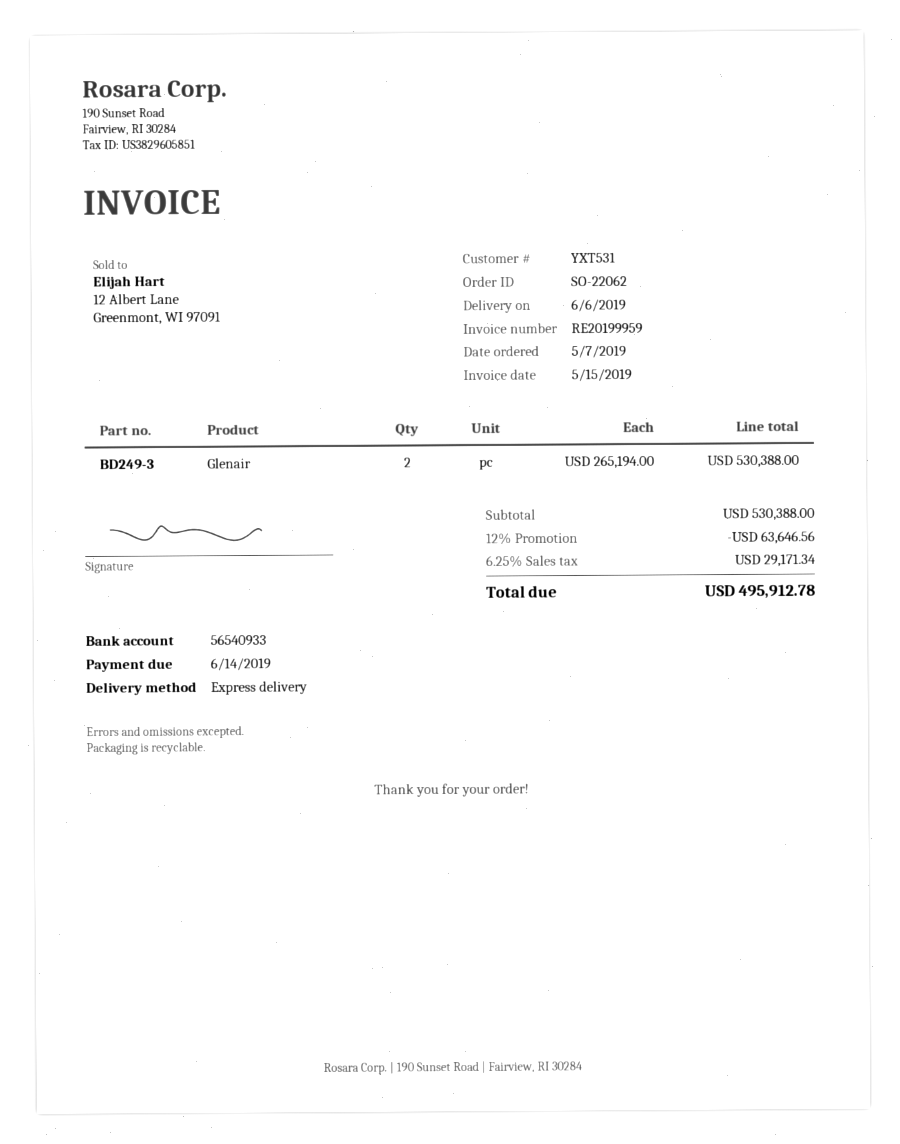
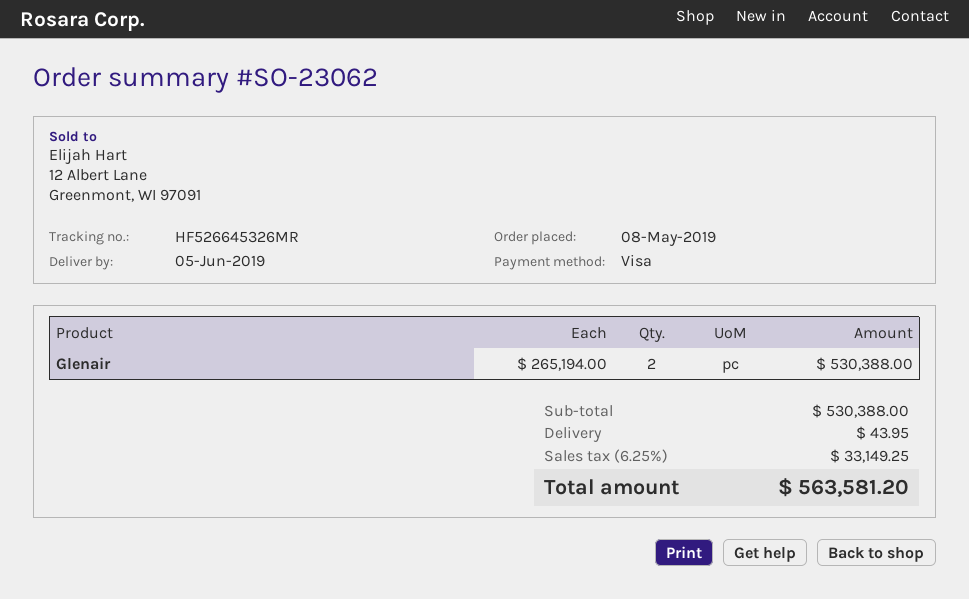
order number: SO-22062 -> SO-23062
order date: 2019-05-07 -> 2019-05-08
delivery date: 2019-06-06 -> 2019-06-05
discount: 12% = 63646.56 -> none
shipping: none -> 43.95
tax: 6.25% = 29171.34 -> 6.25% = 33149.25
total: 495912.78 -> 563581.20

